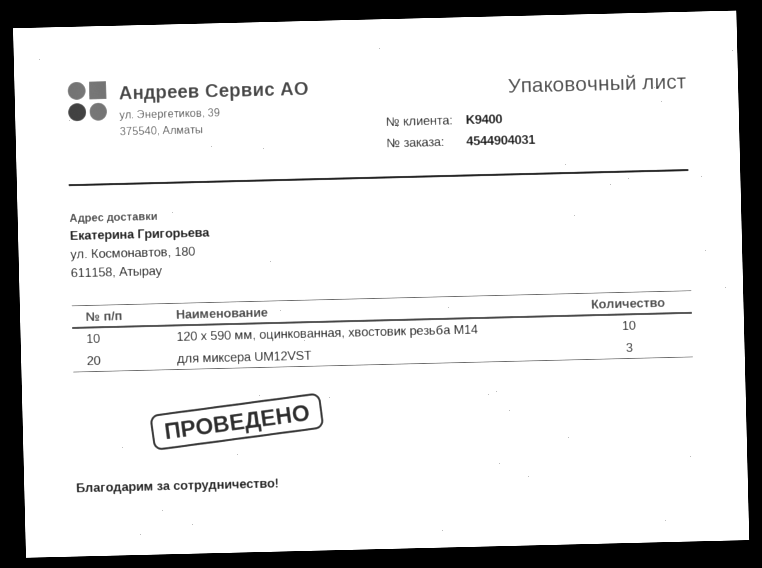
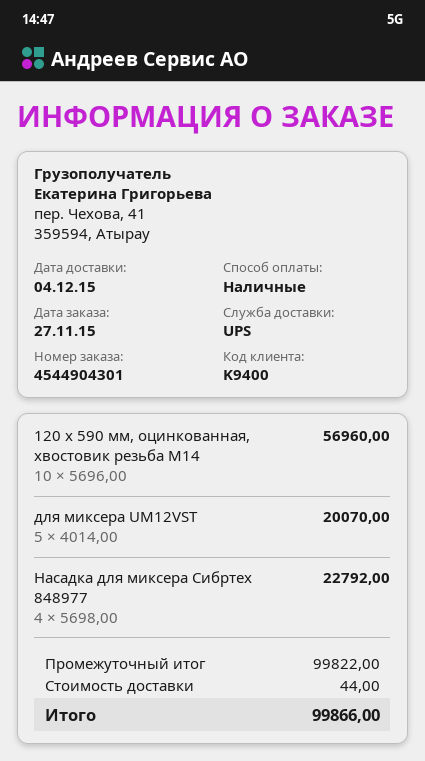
order number: 4544904031 -> 4544904301
ship to: ул. Космонавтов, 180, 611158, Атырау -> пер. Чехова, 41, 359594, Атырау
для миксера UM12VST: 3 -> 5
Насадка для миксера Сибртех 848977: none -> 4

